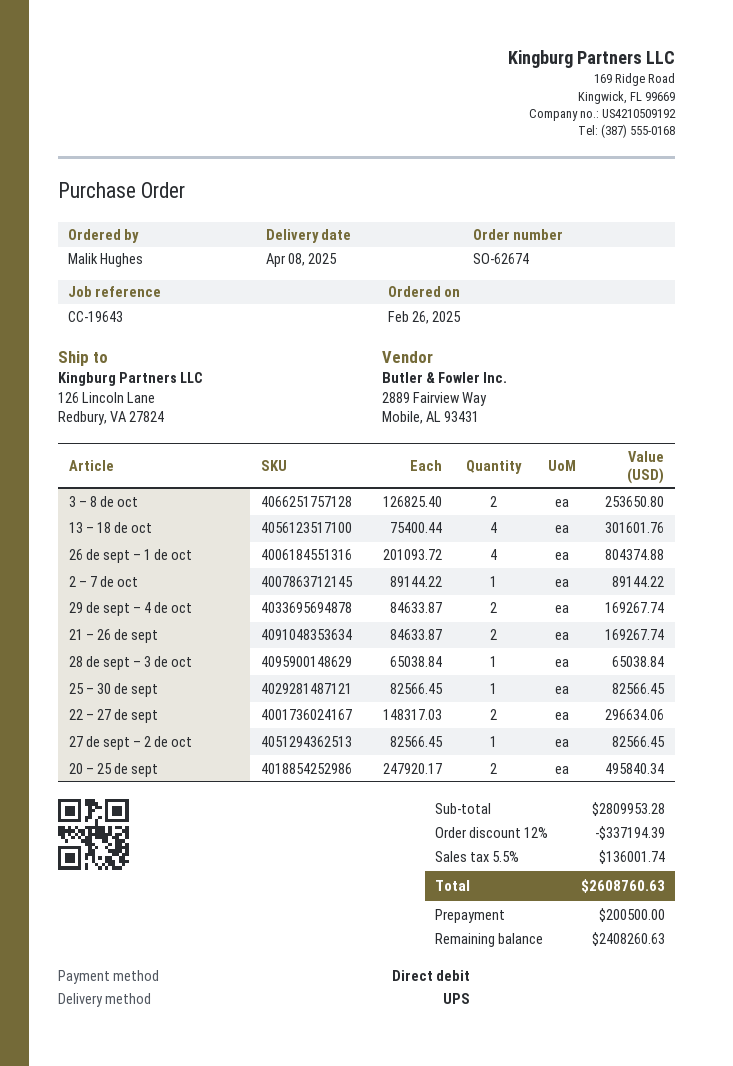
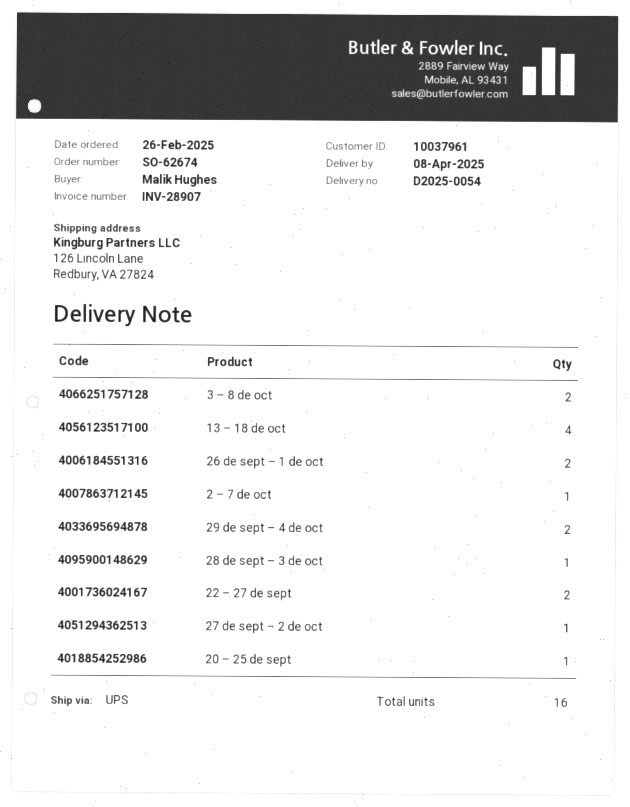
26 de sept – 1 de oct: 4 -> 2
21 – 26 de sept: 2 -> none
25 – 30 de sept: 1 -> none
20 – 25 de sept: 2 -> 1

